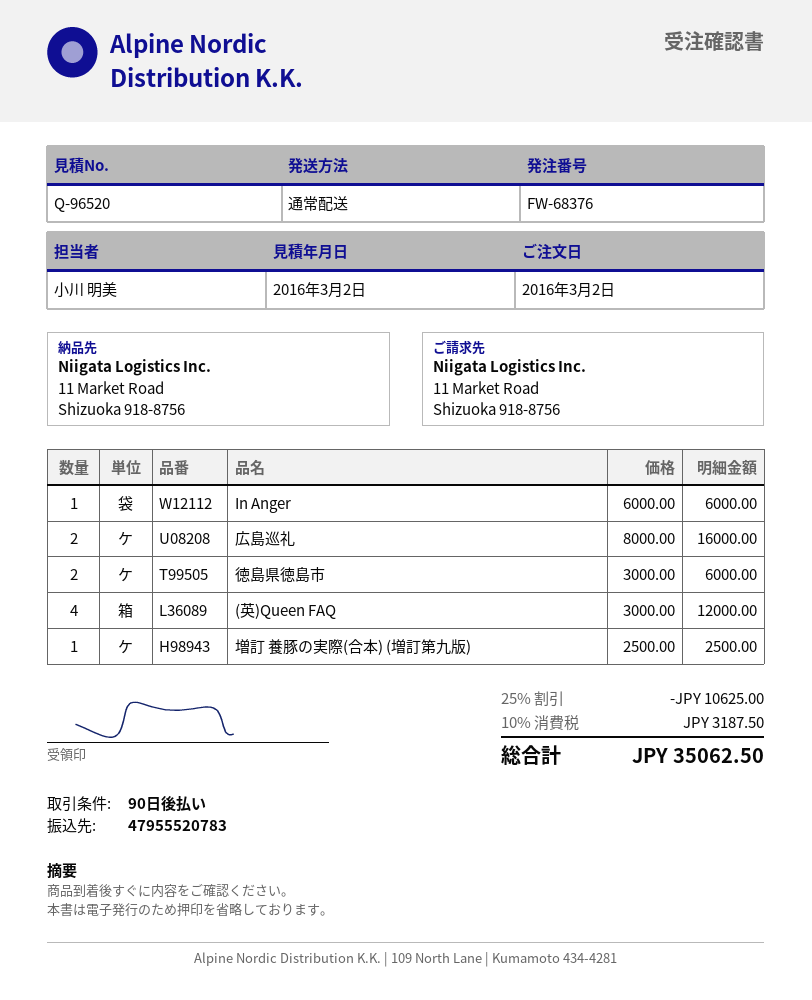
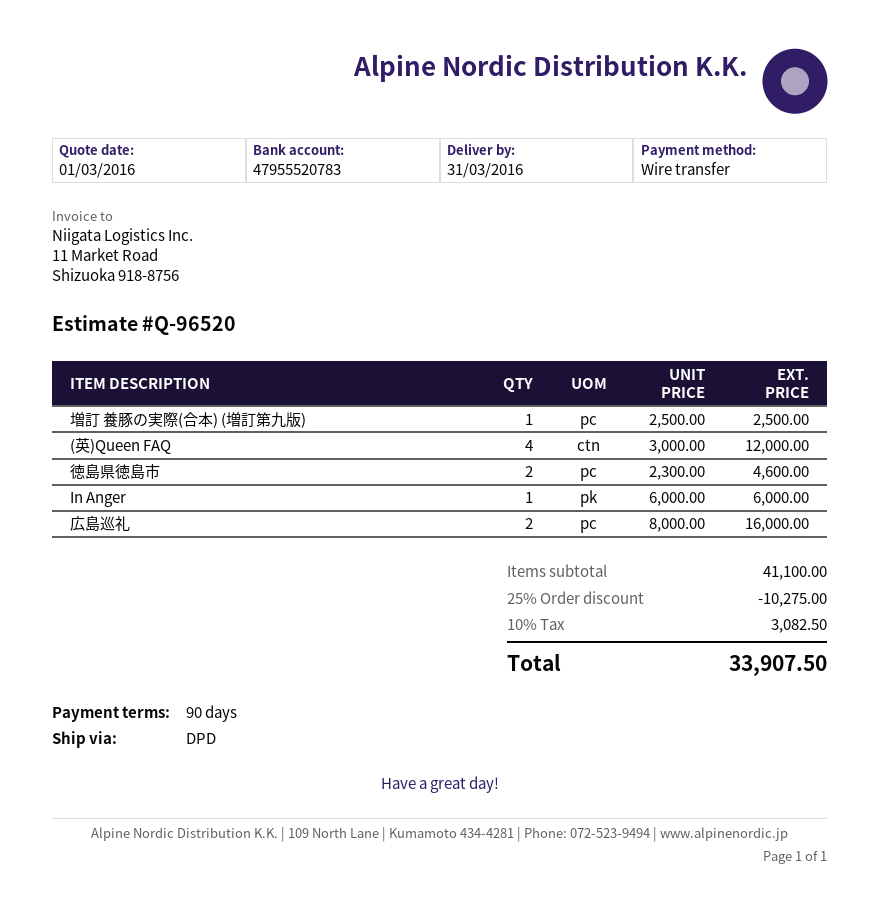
quote date: 2016-03-02 -> 2016-03-01
shipping method: standard -> DPD
徳島県徳島市: 2 x 3000.00 = 6000.00 -> 2 x 2300.00 = 4600.00
discount: 25% = 10625.00 -> 25% = 10275.00
tax: 10% = 3187.50 -> 10% = 3082.50
total: 35062.50 -> 33907.50

